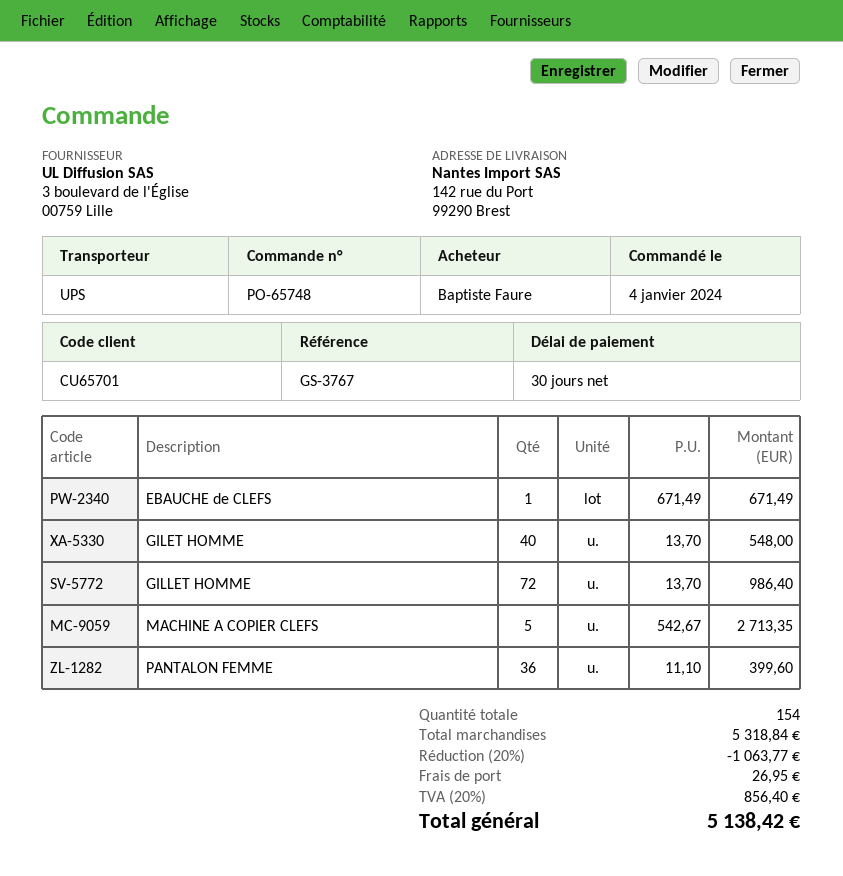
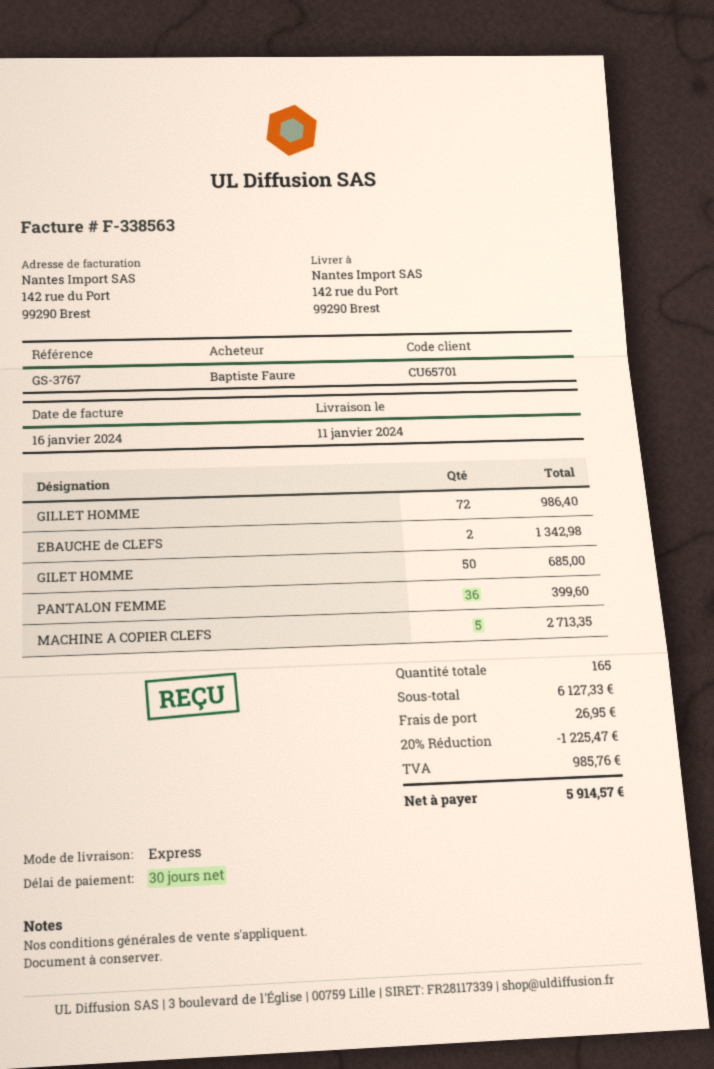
shipping method: UPS -> express
EBAUCHE de CLEFS: 1 for 671.49 -> 2 for 1342.98
GILET HOMME: 40 for 548.00 -> 50 for 685.00
total quantity: 154 -> 165
subtotal: 5318.84 -> 6127.33
discount: 20% = 1063.77 -> 20% = 1225.47
tax: 856.40 -> 985.76
total: 5138.42 -> 5914.57

